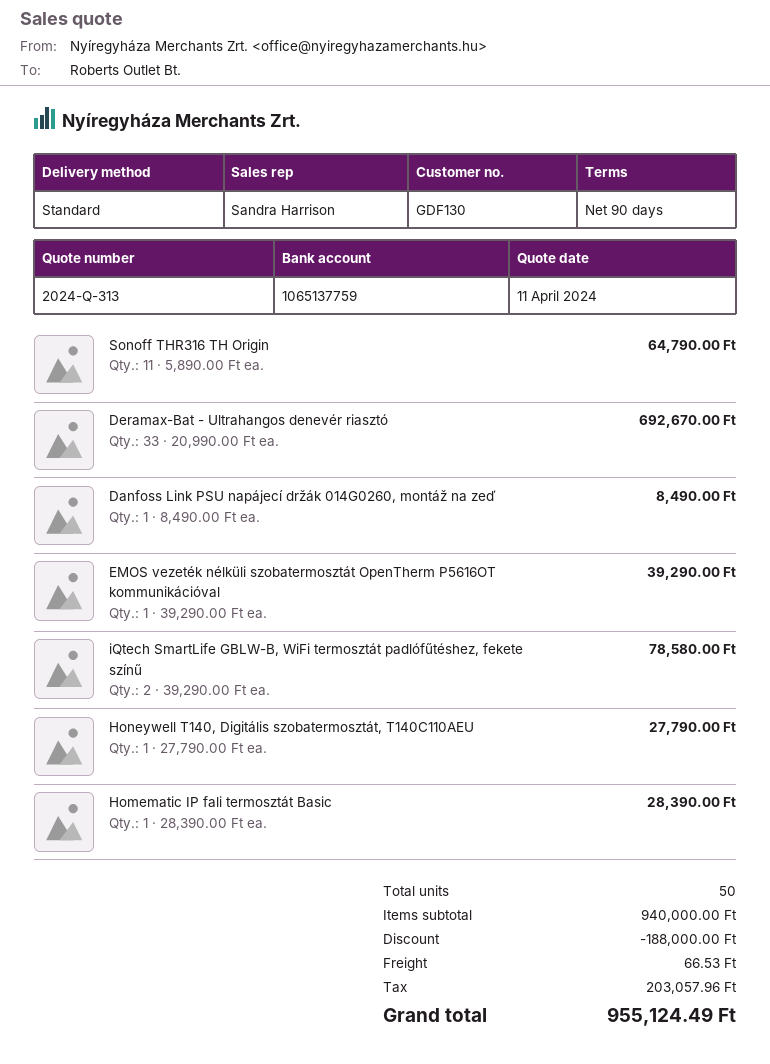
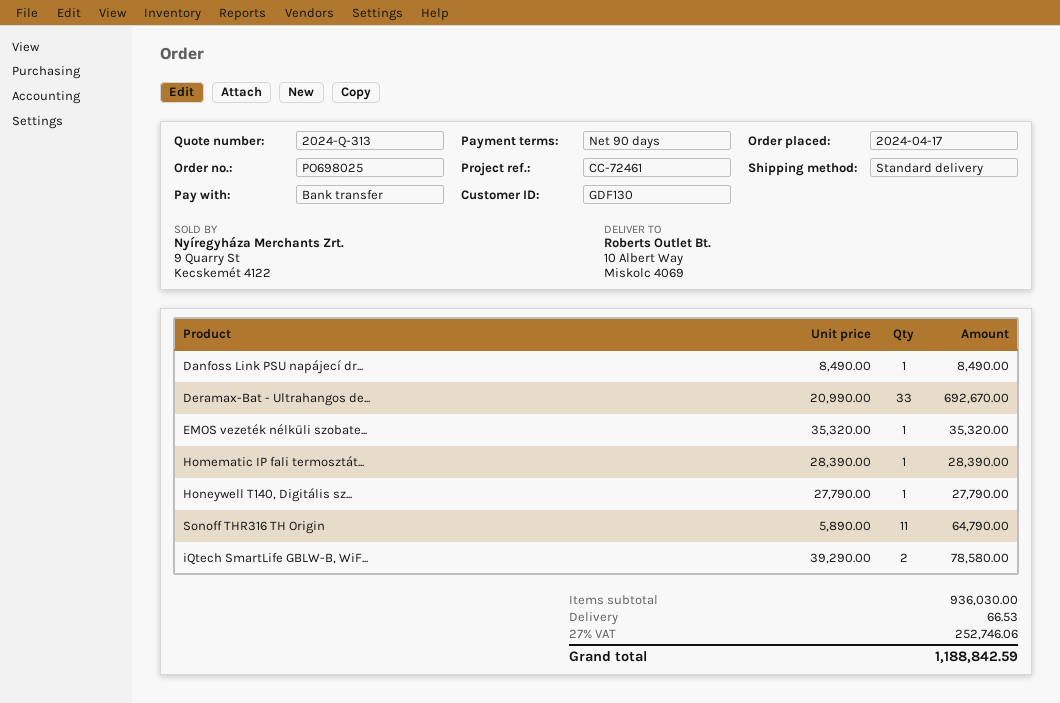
EMOS vezeték nélküli szobatermosztát OpenTherm P5616OT kommunikációval: 1 x 39290.00 = 39290.00 -> 1 x 35320.00 = 35320.00
subtotal: 940000.00 -> 936030.00
discount: 188000.00 -> none
tax: 203057.96 -> 252746.06
total: 955124.49 -> 1188842.59

